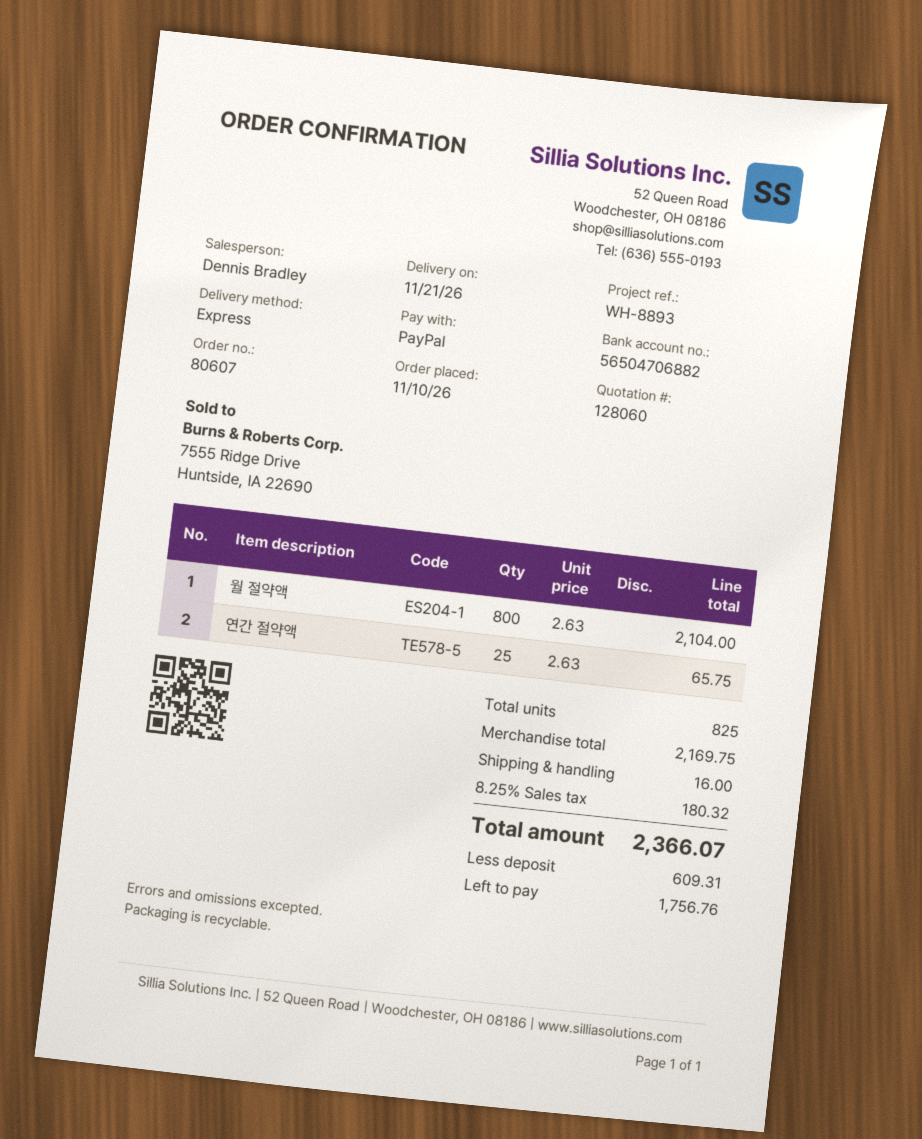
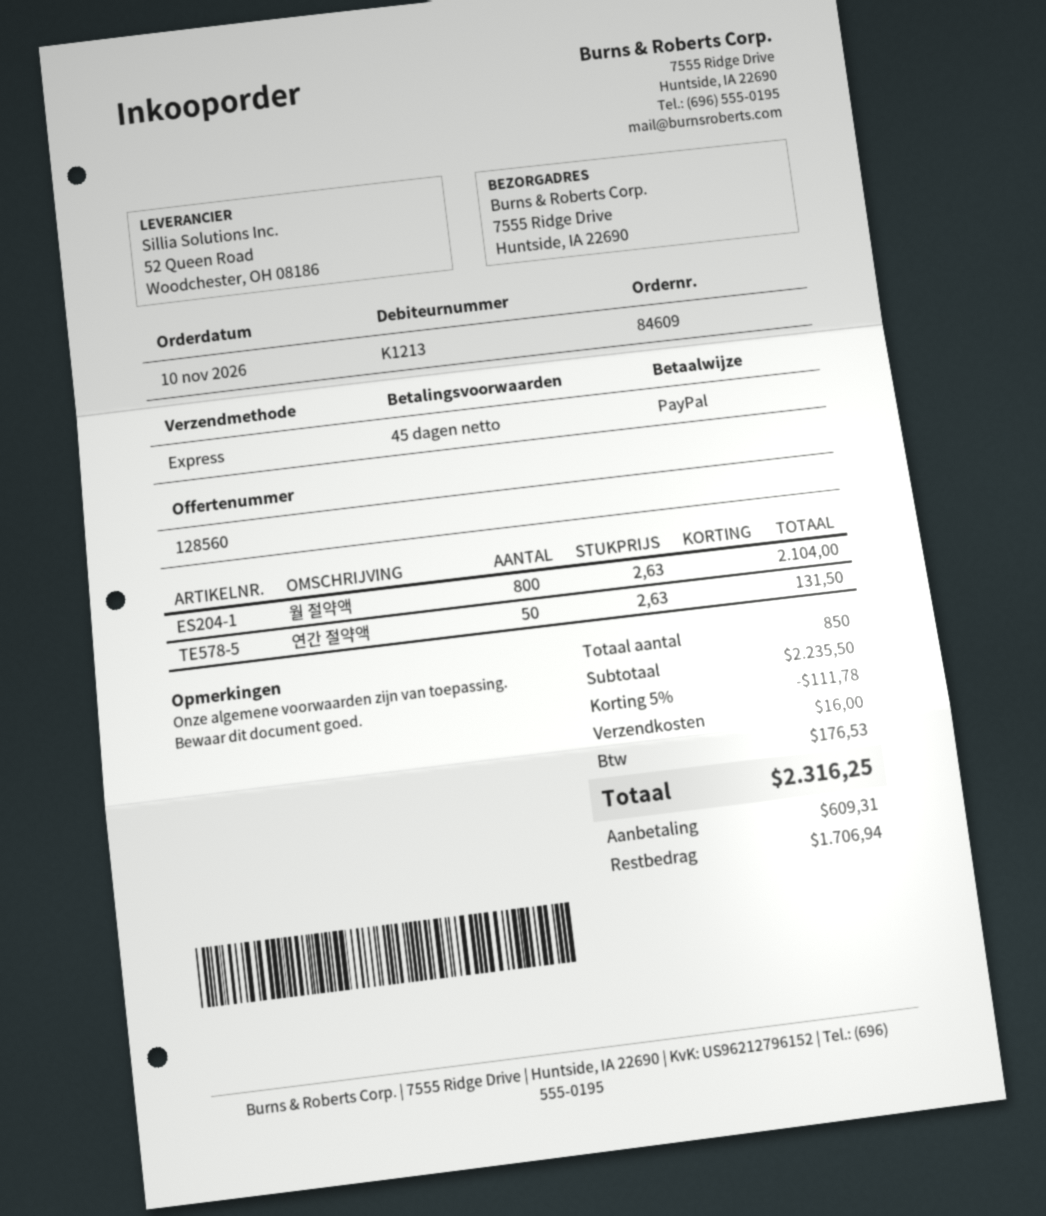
quote number: 128060 -> 128560
order number: 80607 -> 84609
연간 절약액: 25 x 2.63 = 65.75 -> 50 x 2.63 = 131.50
total quantity: 825 -> 850
subtotal: 2169.75 -> 2235.50
discount: none -> 5% = 111.78
tax: 180.32 -> 176.53
total: 2366.07 -> 2316.25
balance: 1756.76 -> 1706.94

